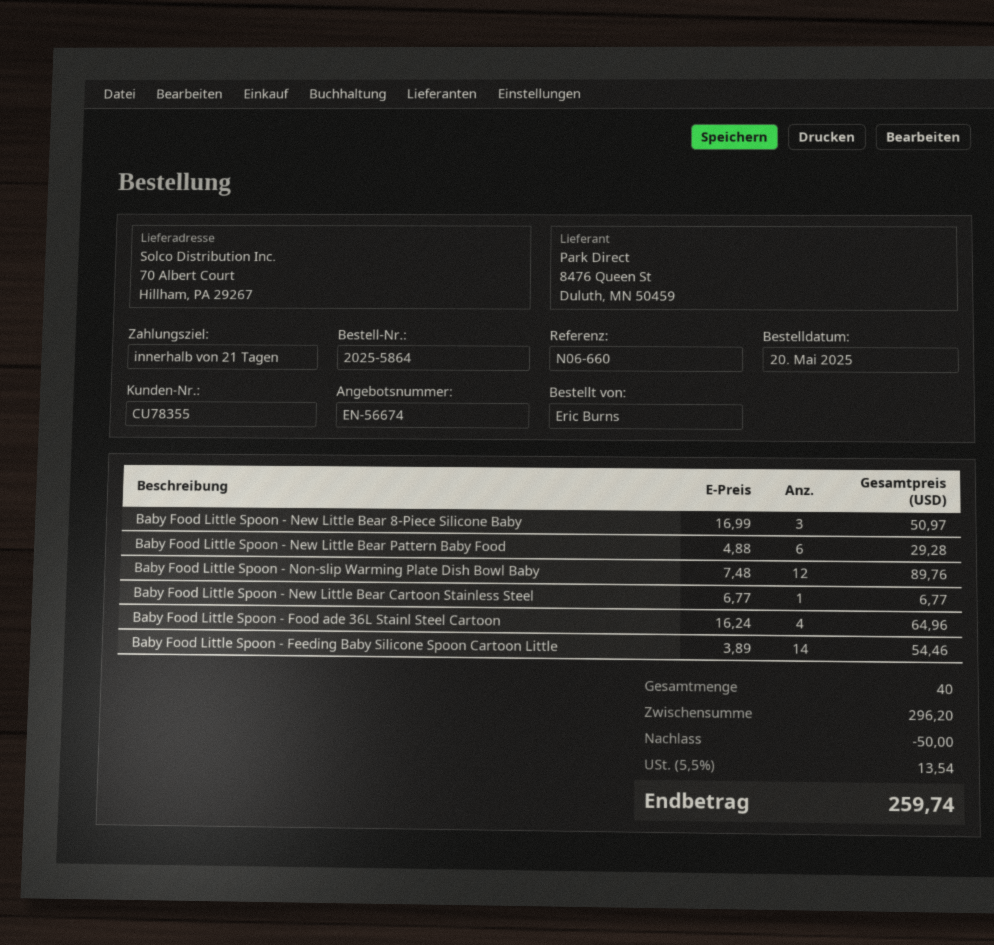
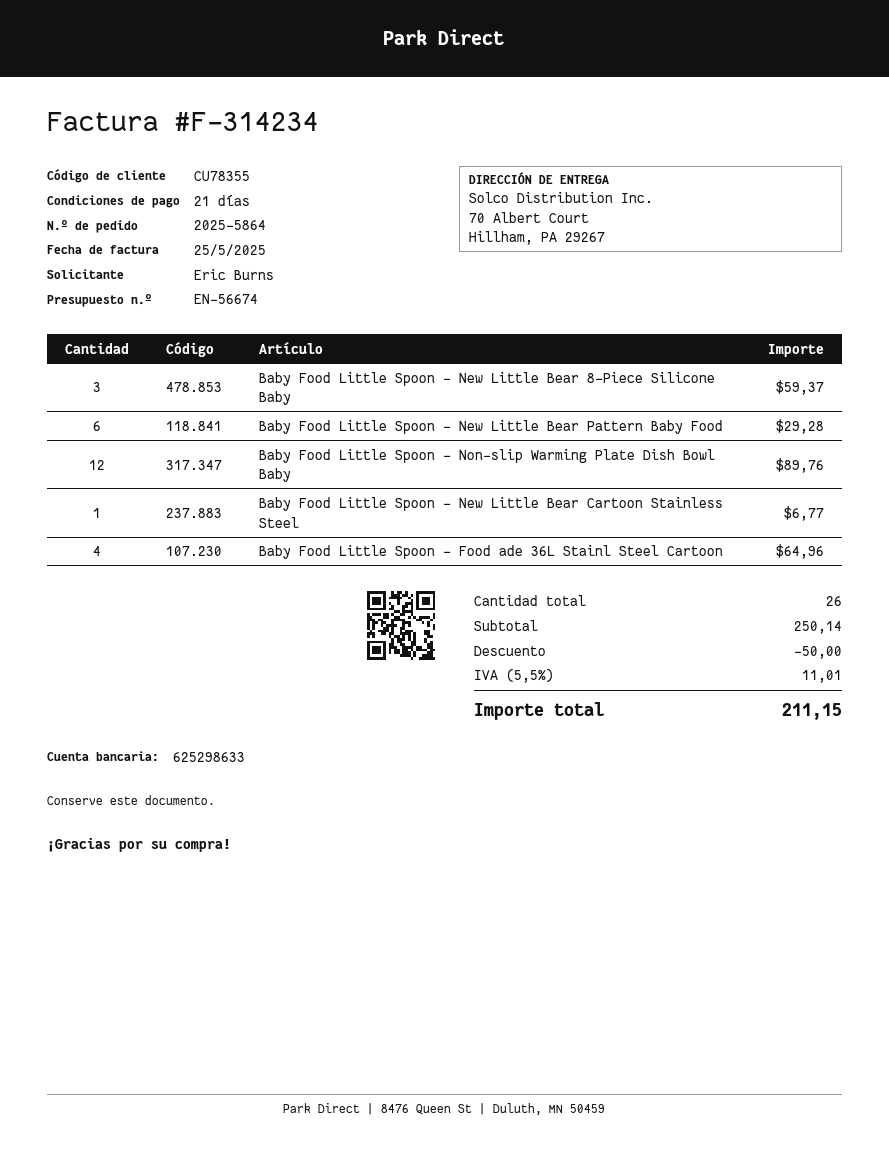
Baby Food Little Spoon - New Little Bear 8-Piece Silicone Baby: 3 for 50.97 -> 3 for 59.37
Baby Food Little Spoon - Feeding Baby Silicone Spoon Cartoon Little: 14 for 54.46 -> none
total quantity: 40 -> 26
subtotal: 296.20 -> 250.14
tax: 5.5% = 13.54 -> 5.5% = 11.01
total: 259.74 -> 211.15

